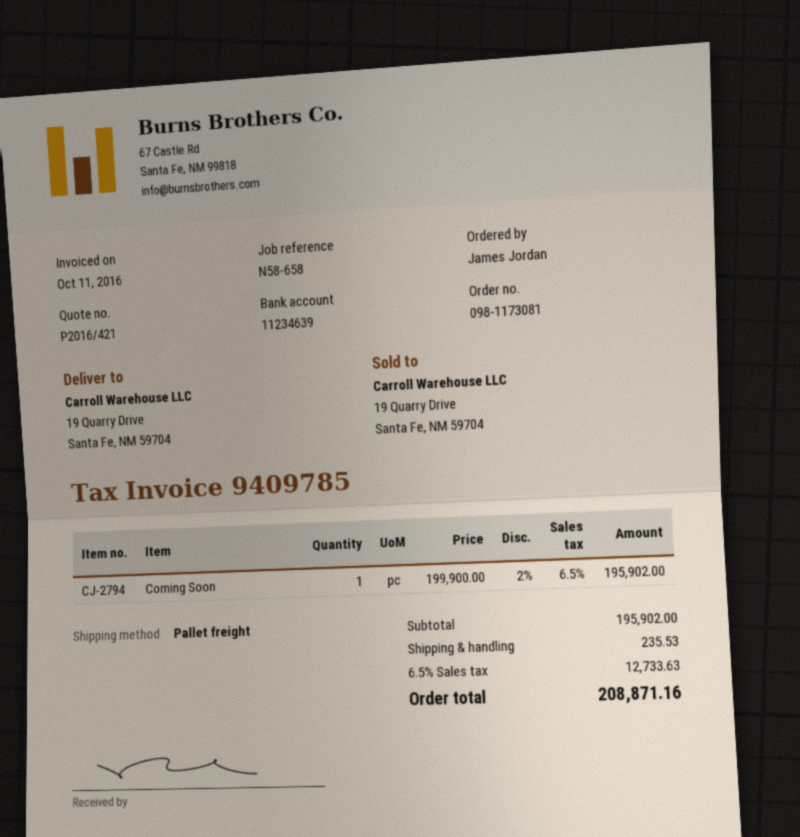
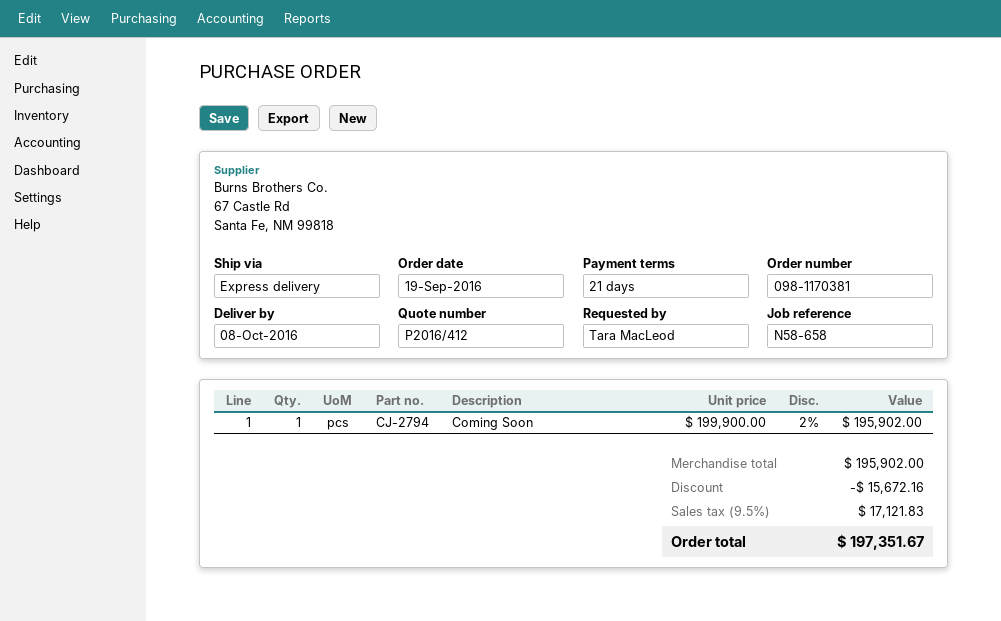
quote number: P2016/421 -> P2016/412
order number: 098-1173081 -> 098-1170381
ordered by: James Jordan -> Tara MacLeod
shipping method: pallet freight -> express
discount: none -> 15672.16
shipping: 235.53 -> none
tax: 6.5% = 12733.63 -> 9.5% = 17121.83
total: 208871.16 -> 197351.67

